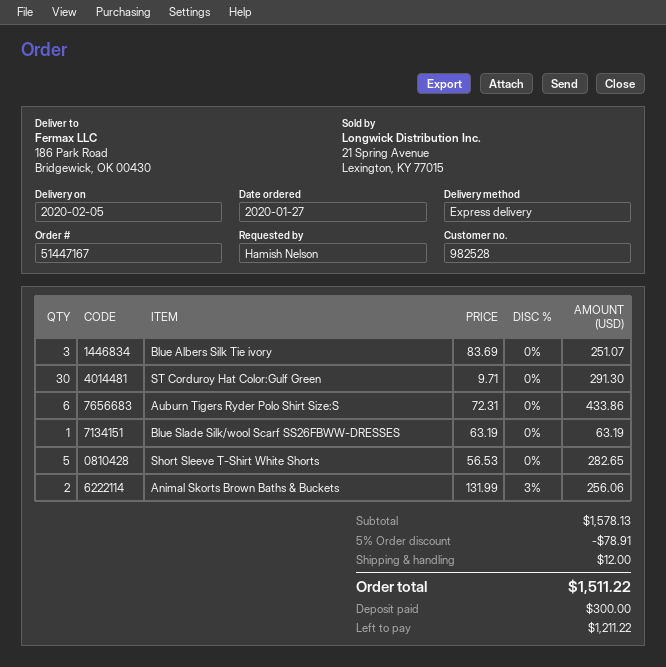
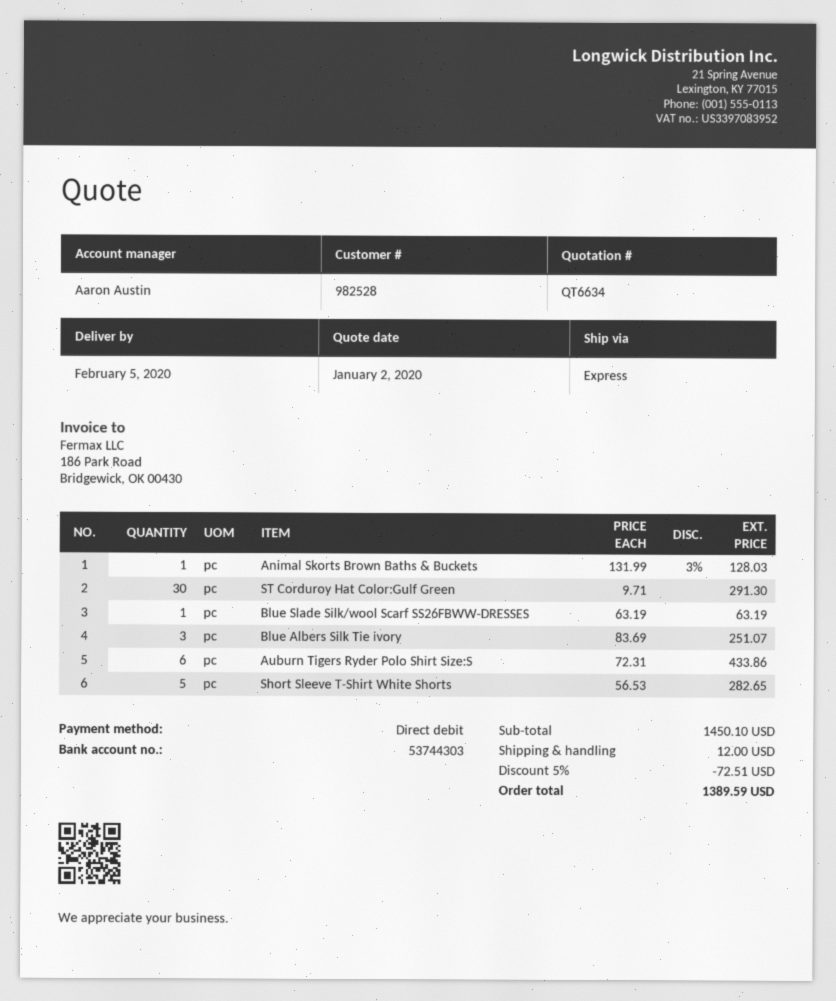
Animal Skorts Brown Baths & Buckets: 2 x 131.99 - 3% = 256.06 -> 1 x 131.99 - 3% = 128.03
subtotal: 1578.13 -> 1450.10
discount: 5% = 78.91 -> 5% = 72.51
total: 1511.22 -> 1389.59

